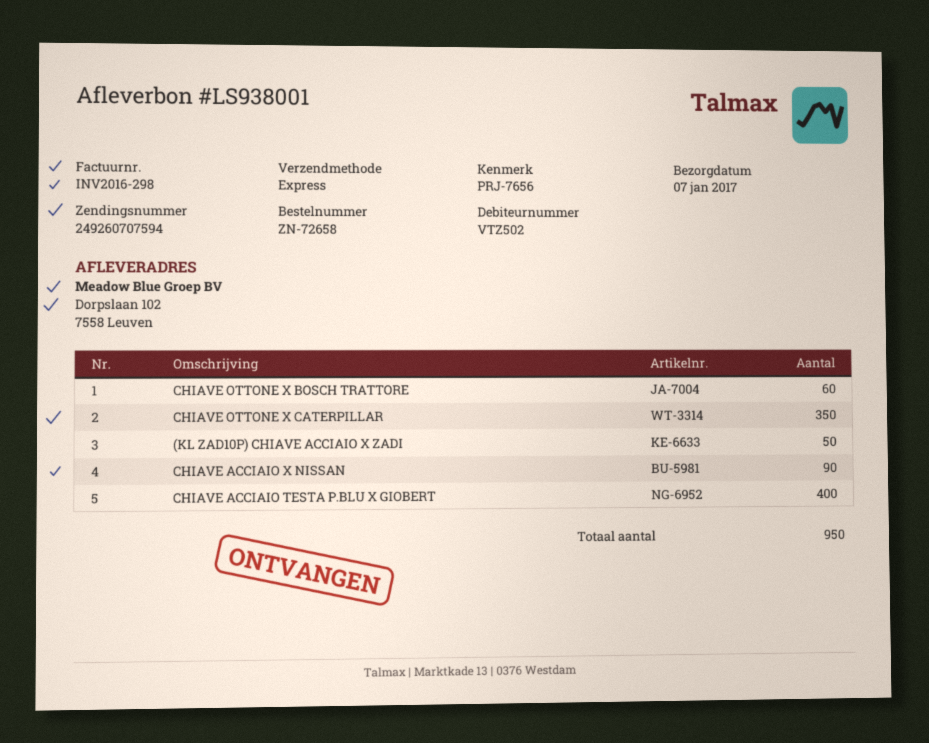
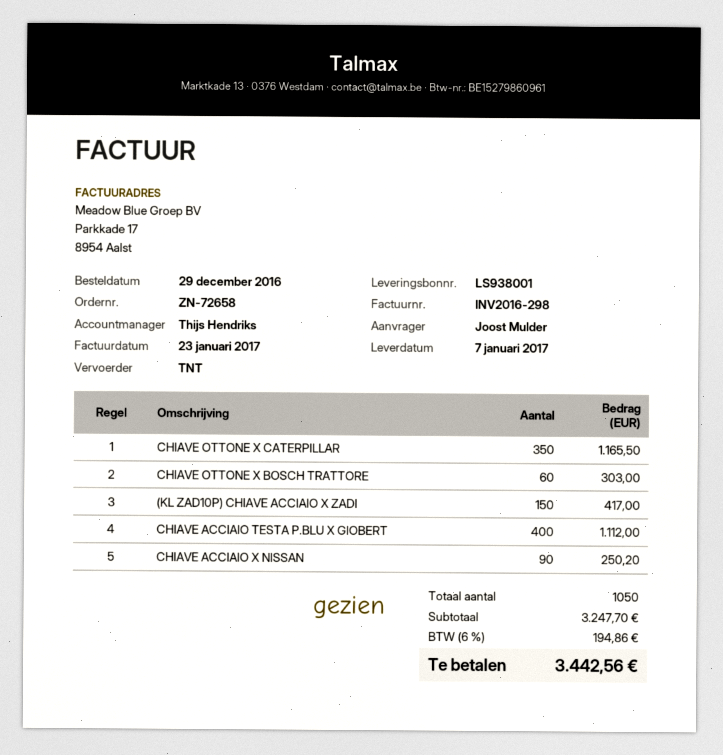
shipping method: express -> TNT
(KL ZAD10P) CHIAVE ACCIAIO X ZADI: 50 -> 150
total quantity: 950 -> 1050

